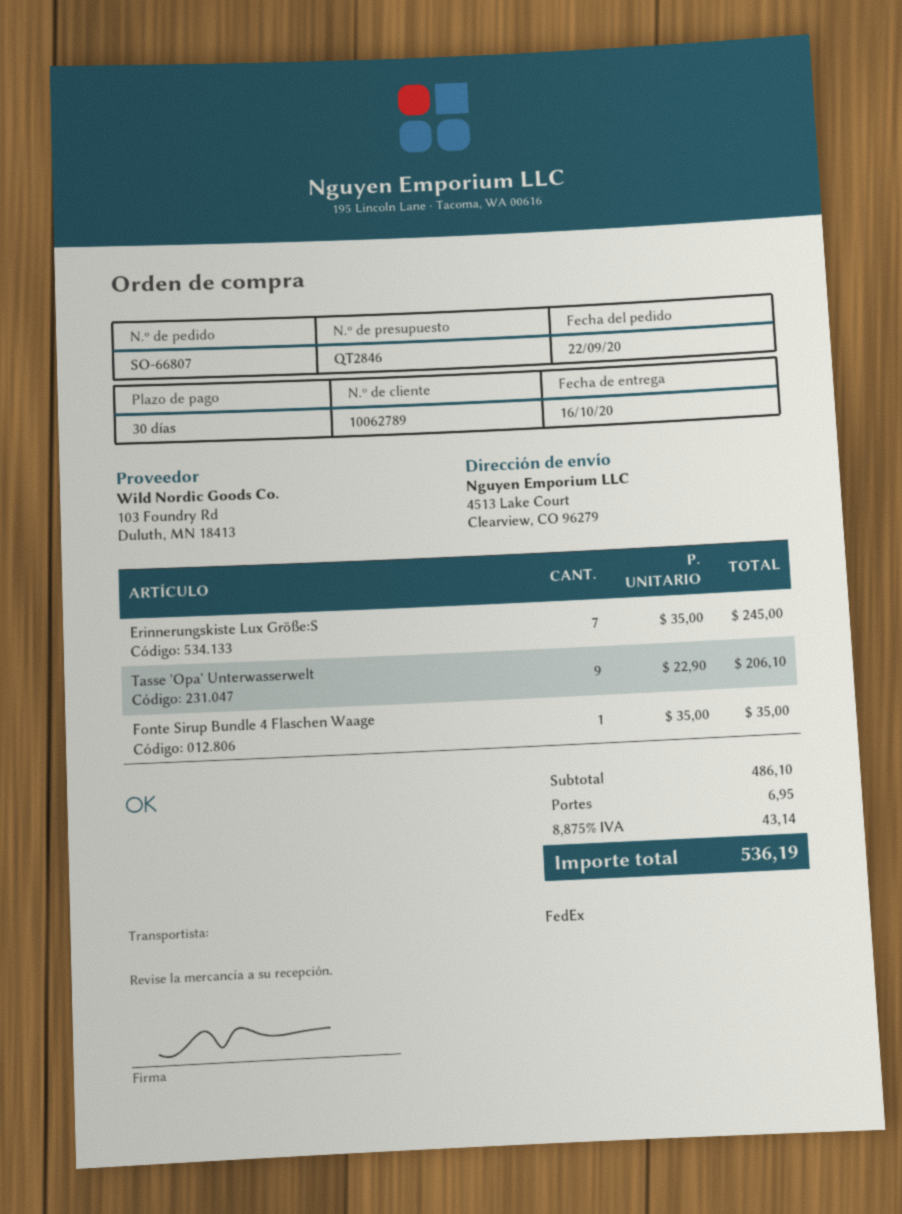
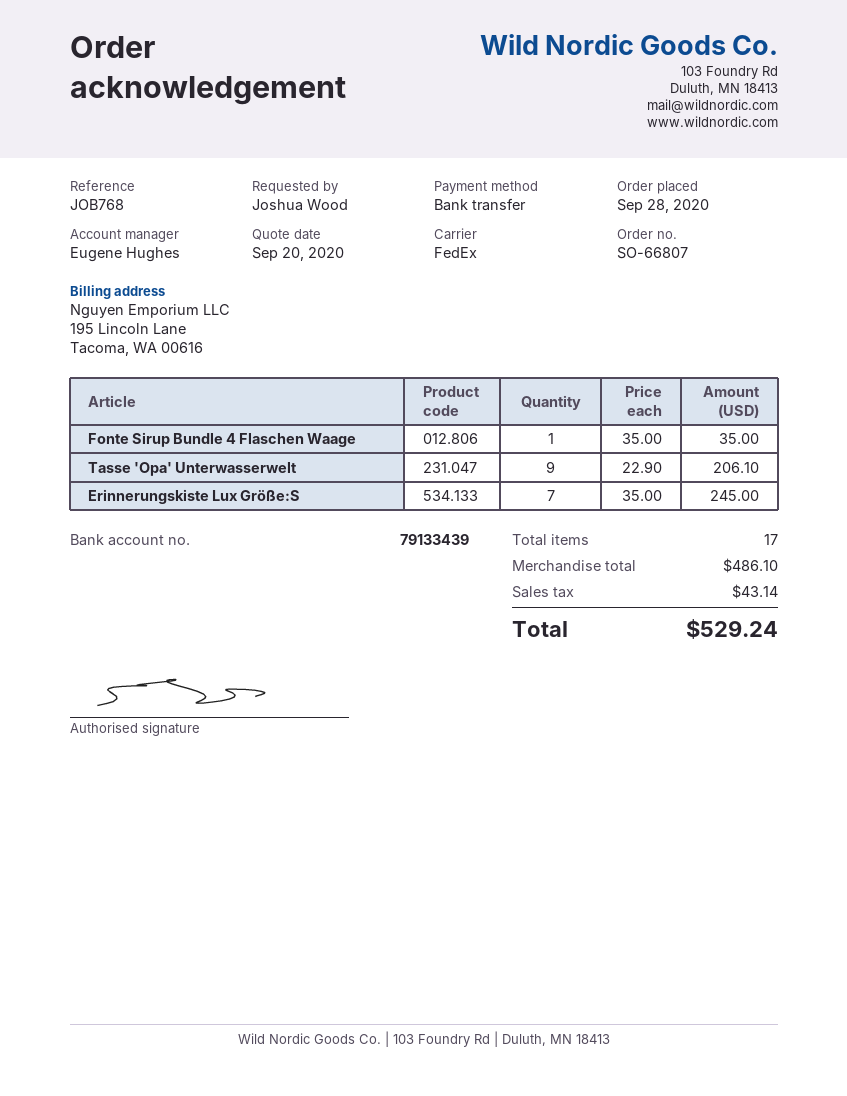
order date: 2020-09-22 -> 2020-09-28
shipping: 6.95 -> none
total: 536.19 -> 529.24

